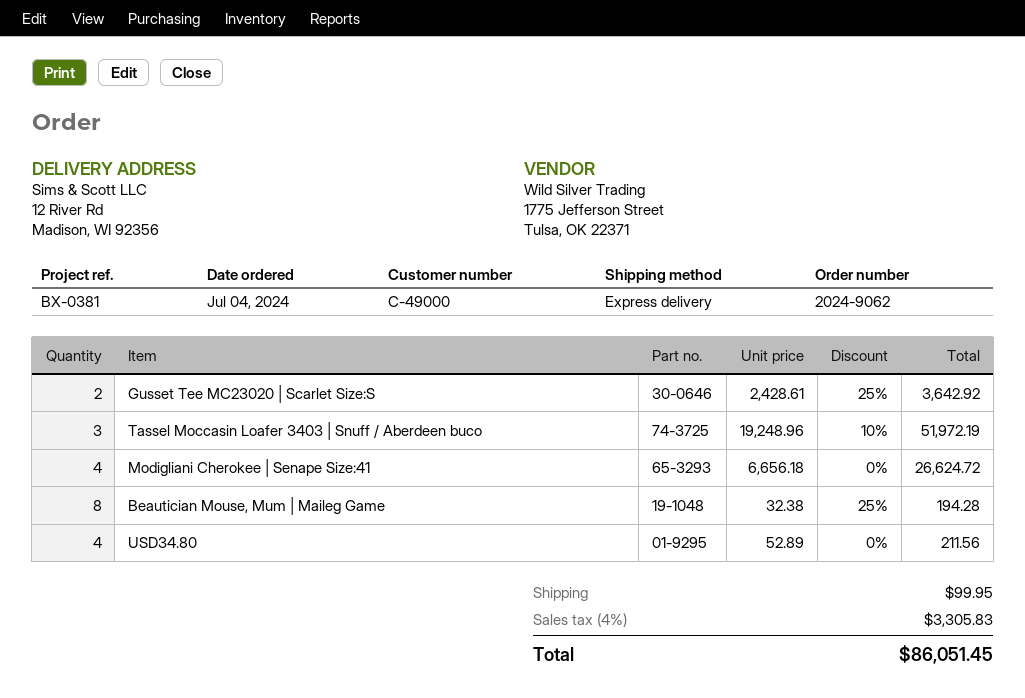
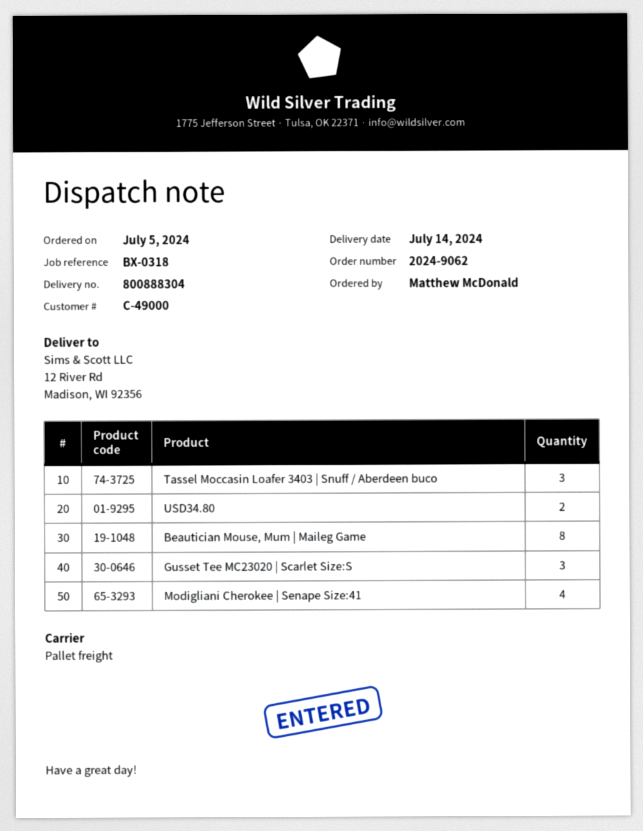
order date: 2024-07-04 -> 2024-07-05
reference: BX-0381 -> BX-0318
shipping method: express -> pallet freight
Gusset Tee MC23020 | Scarlet Size:S: 2 -> 3
USD34.80: 4 -> 2

